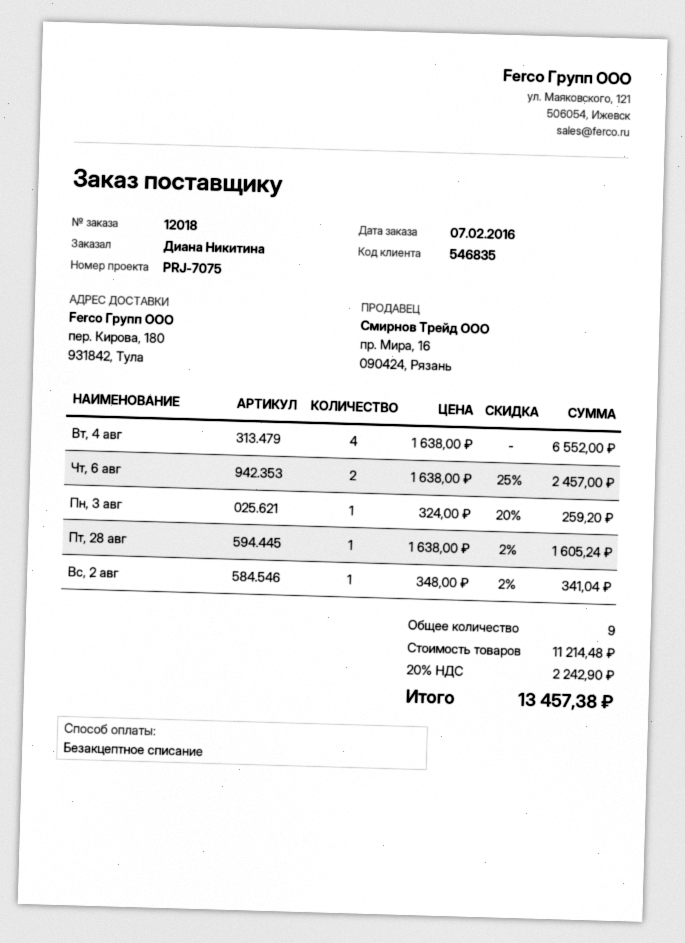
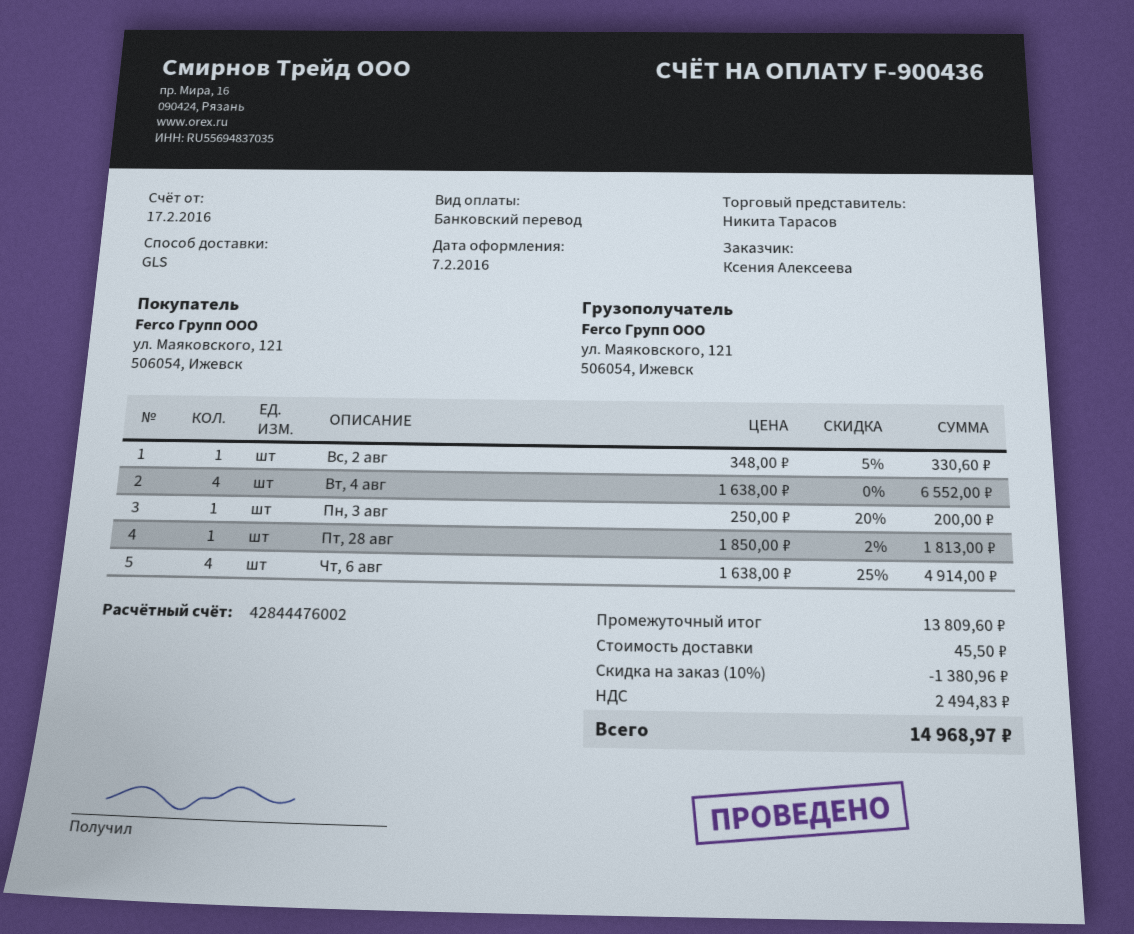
ordered by: Диана Никитина -> Ксения Алексеева
payment method: direct debit -> bank transfer
ship to: пер. Кирова, 180, 931842, Тула -> ул. Маяковского, 121, 506054, Ижевск
Чт, 6 авг: 2 x 1638.00 - 25% = 2457.00 -> 4 x 1638.00 - 25% = 4914.00
Пн, 3 авг: 1 x 324.00 - 20% = 259.20 -> 1 x 250.00 - 20% = 200.00
Пт, 28 авг: 1 x 1638.00 - 2% = 1605.24 -> 1 x 1850.00 - 2% = 1813.00
Вс, 2 авг: 1 x 348.00 - 2% = 341.04 -> 1 x 348.00 - 5% = 330.60
subtotal: 11214.48 -> 13809.60
discount: none -> 10% = 1380.96
shipping: none -> 45.50
tax: 2242.90 -> 2494.83
total: 13457.38 -> 14968.97

